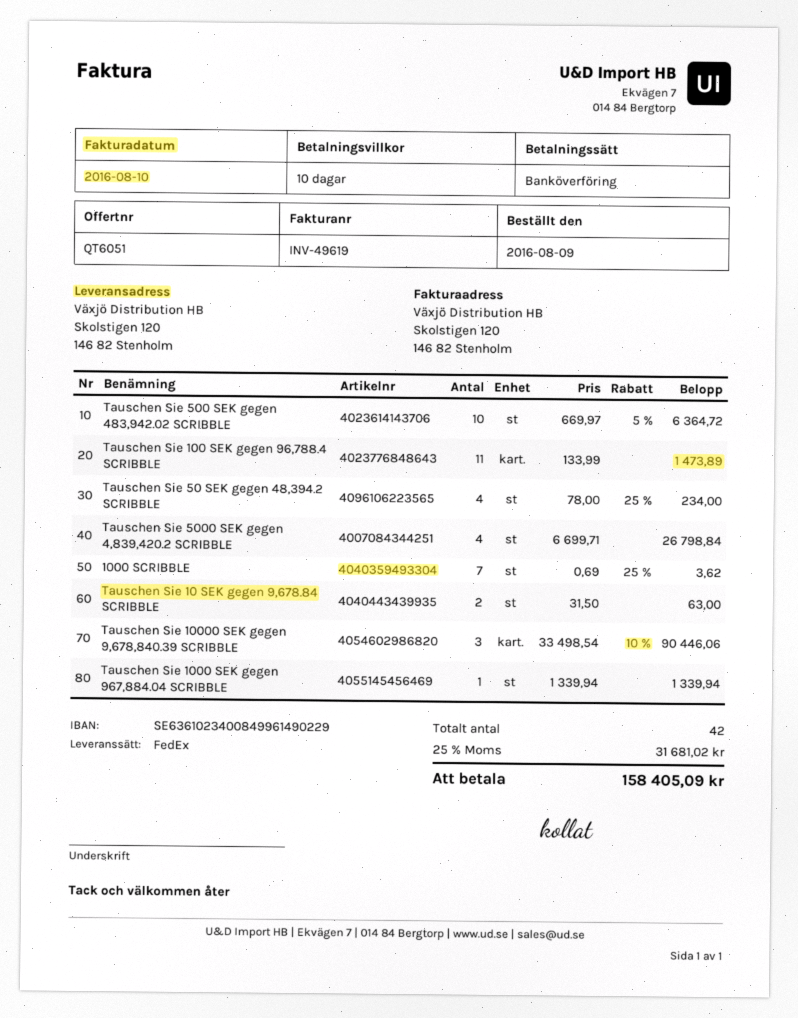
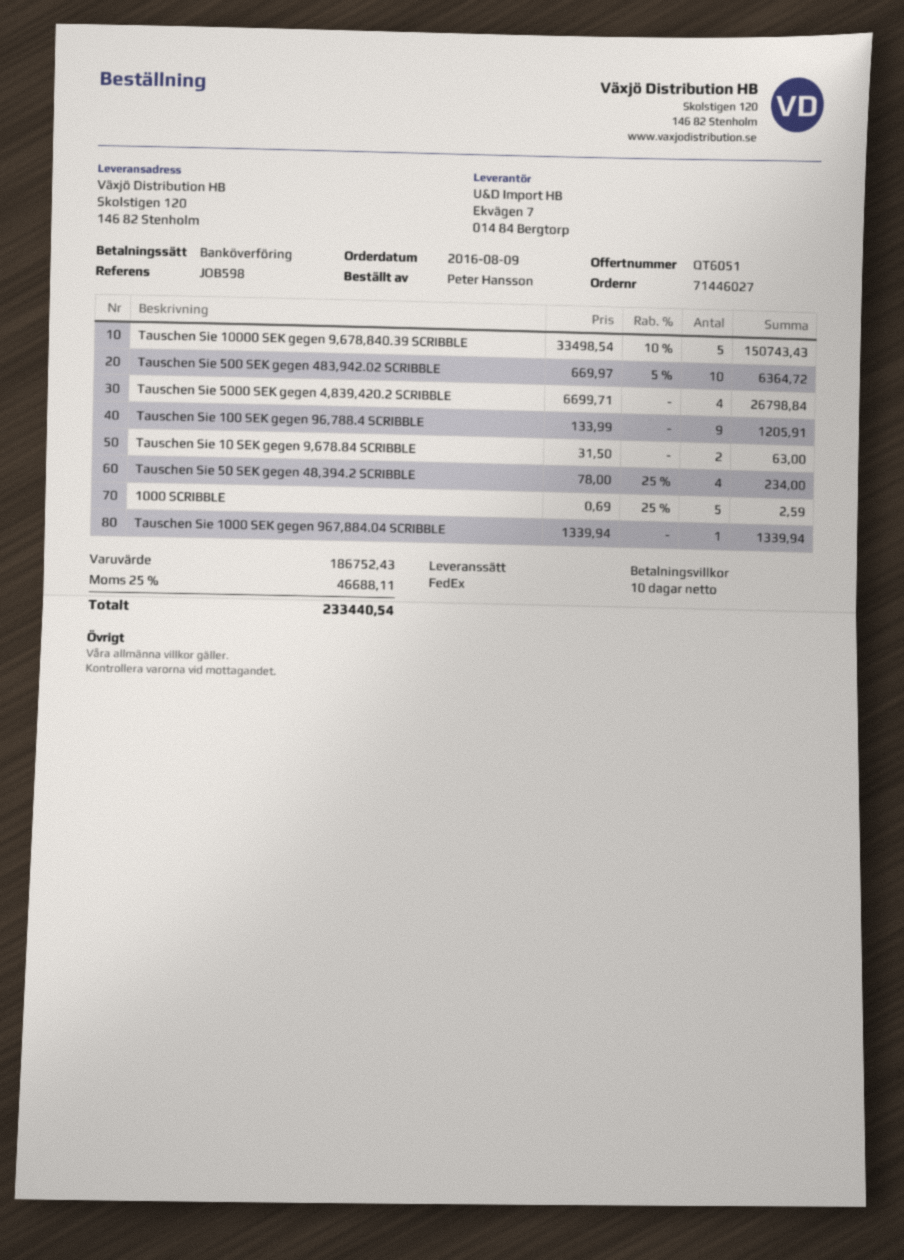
Tauschen Sie 100 SEK gegen 96,788.4 SCRIBBLE: 11 x 133.99 = 1473.89 -> 9 x 133.99 = 1205.91
1000 SCRIBBLE: 7 x 0.69 - 25% = 3.62 -> 5 x 0.69 - 25% = 2.59
Tauschen Sie 10000 SEK gegen 9,678,840.39 SCRIBBLE: 3 x 33498.54 - 10% = 90446.06 -> 5 x 33498.54 - 10% = 150743.43
tax: 25% = 31681.02 -> 25% = 46688.11
total: 158405.09 -> 233440.54

